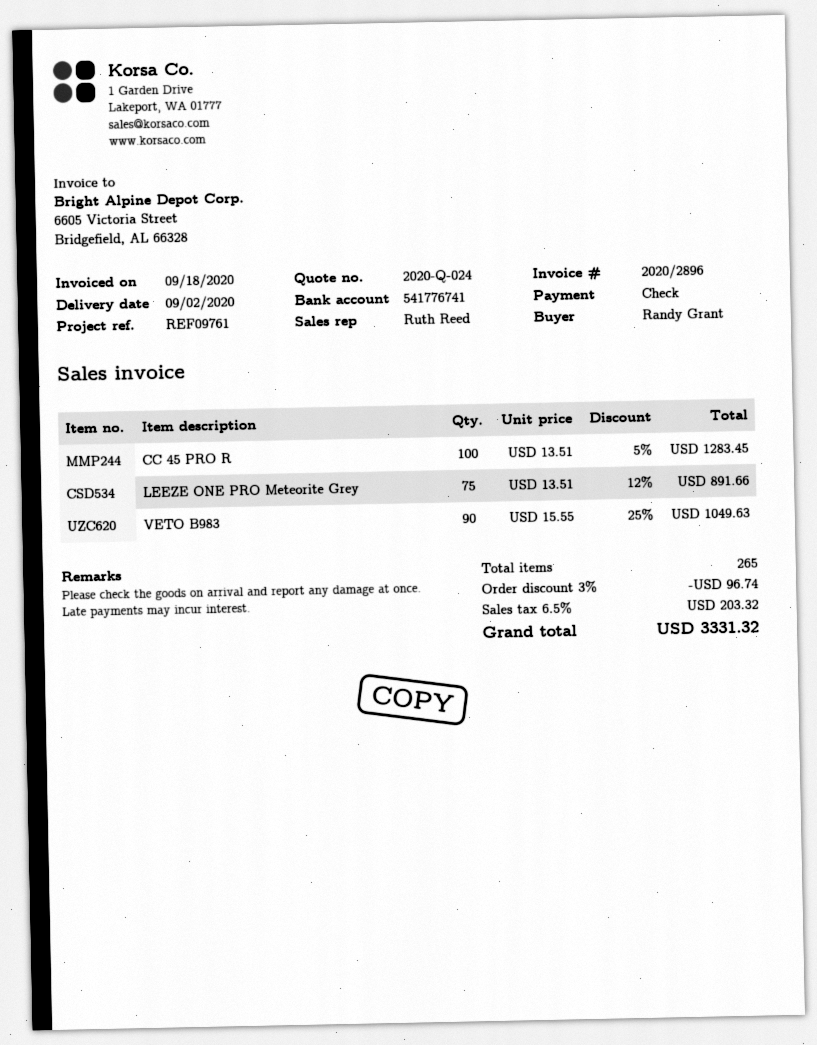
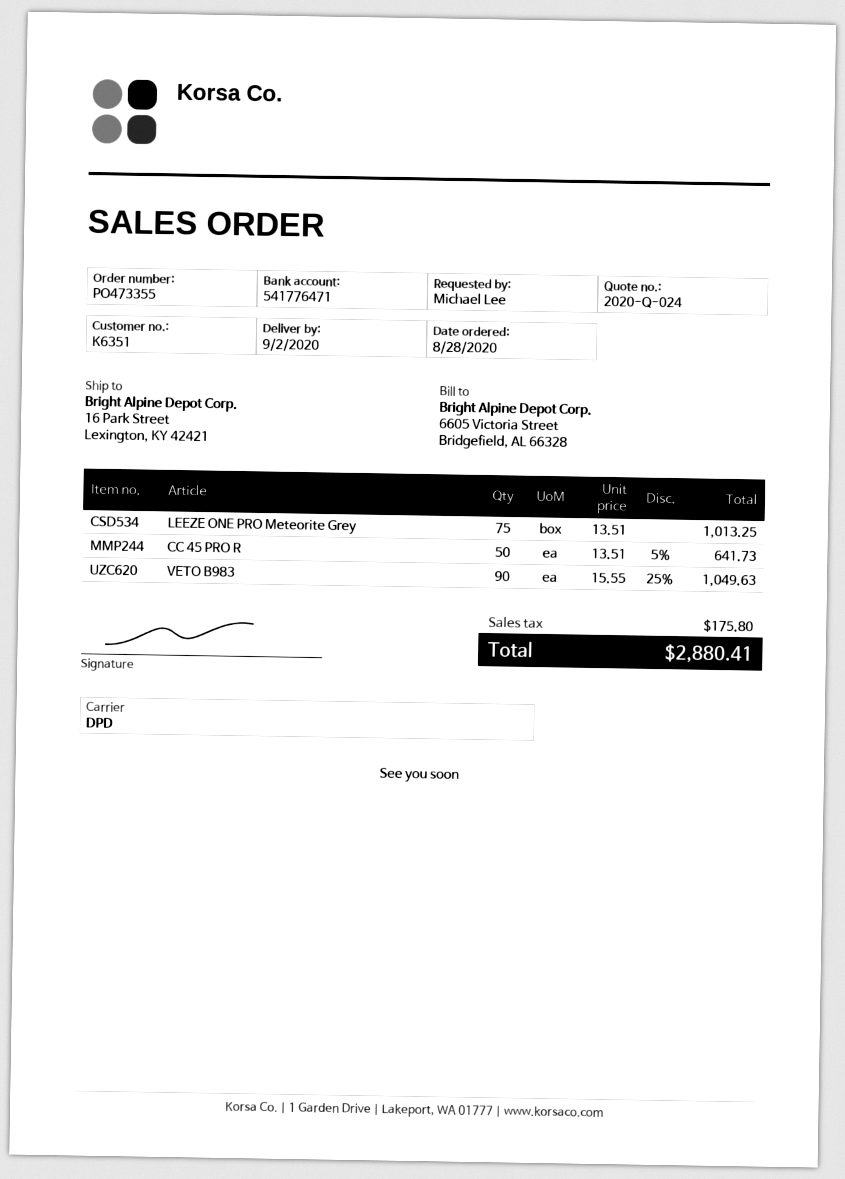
ordered by: Randy Grant -> Michael Lee
bank account: 541776741 -> 541776471
CC 45 PRO R: 100 x 13.51 - 5% = 1283.45 -> 50 x 13.51 - 5% = 641.73
LEEZE ONE PRO Meteorite Grey: 75 x 13.51 - 12% = 891.66 -> 75 x 13.51 = 1013.25
discount: 3% = 96.74 -> none
tax: 203.32 -> 175.80
total: 3331.32 -> 2880.41

